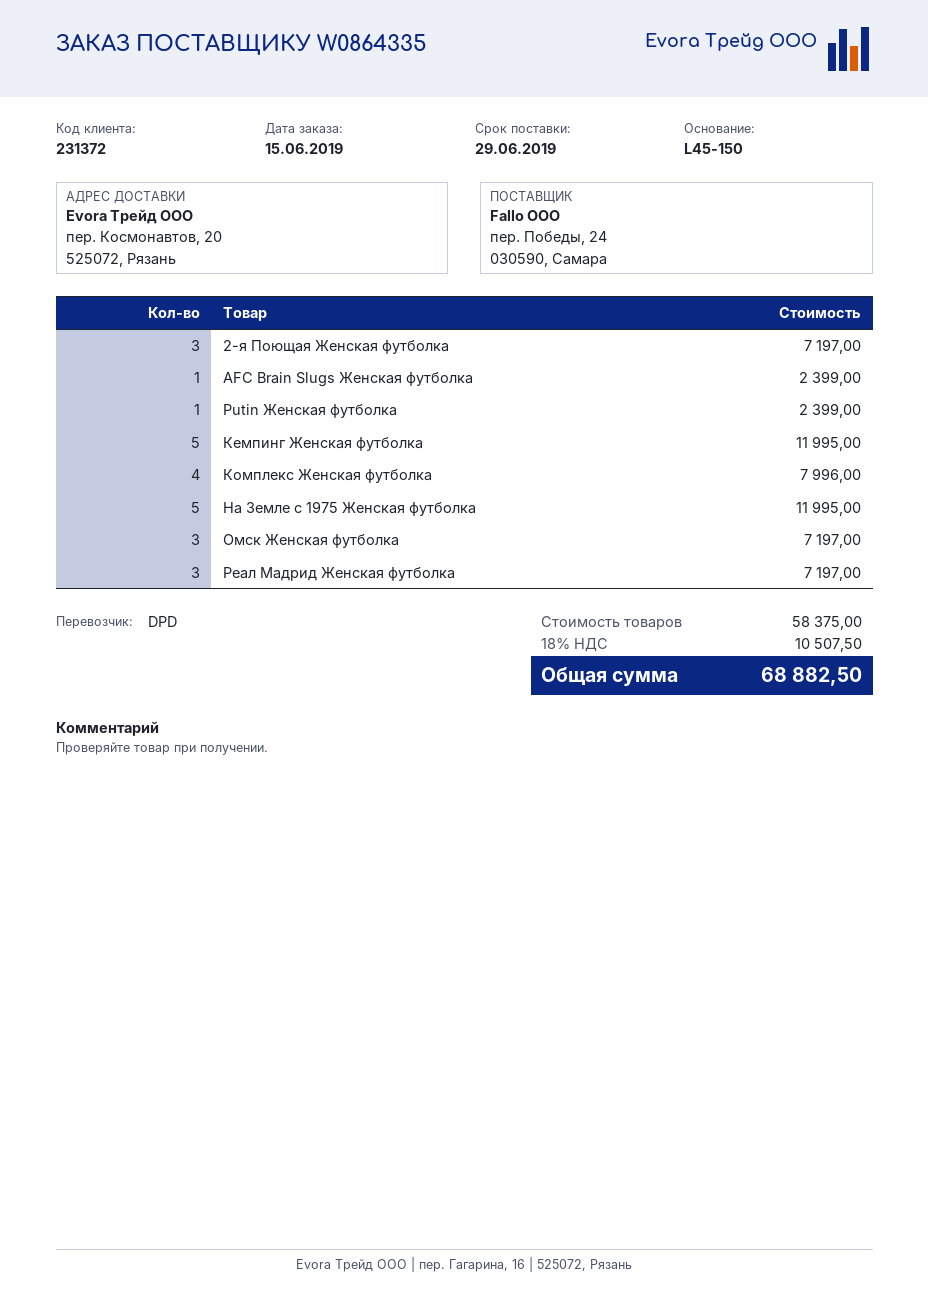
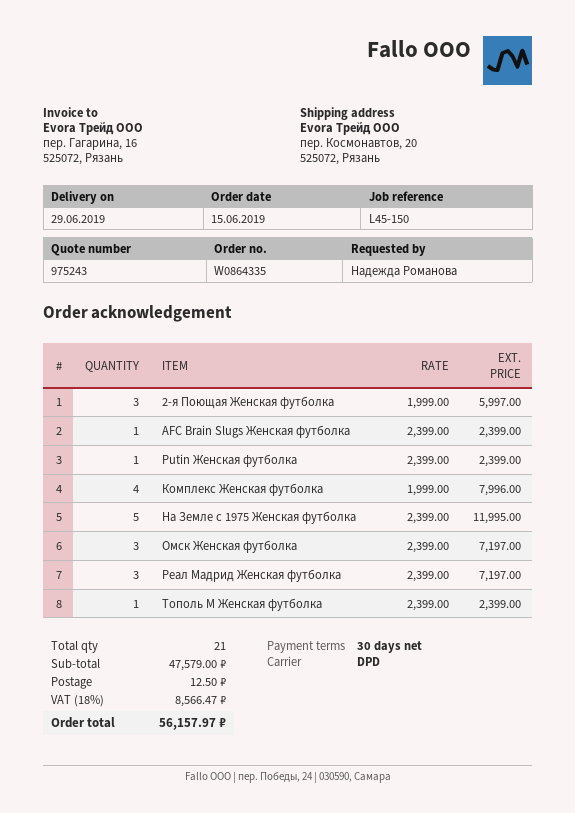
2-я Поющая Женская футболка: 3 for 7197.00 -> 3 for 5997.00
Кемпинг Женская футболка: 5 for 11995.00 -> none
Тополь М Женская футболка: none -> 1 for 2399.00
subtotal: 58375.00 -> 47579.00
shipping: none -> 12.50
tax: 18% = 10507.50 -> 18% = 8566.47
total: 68882.50 -> 56157.97

